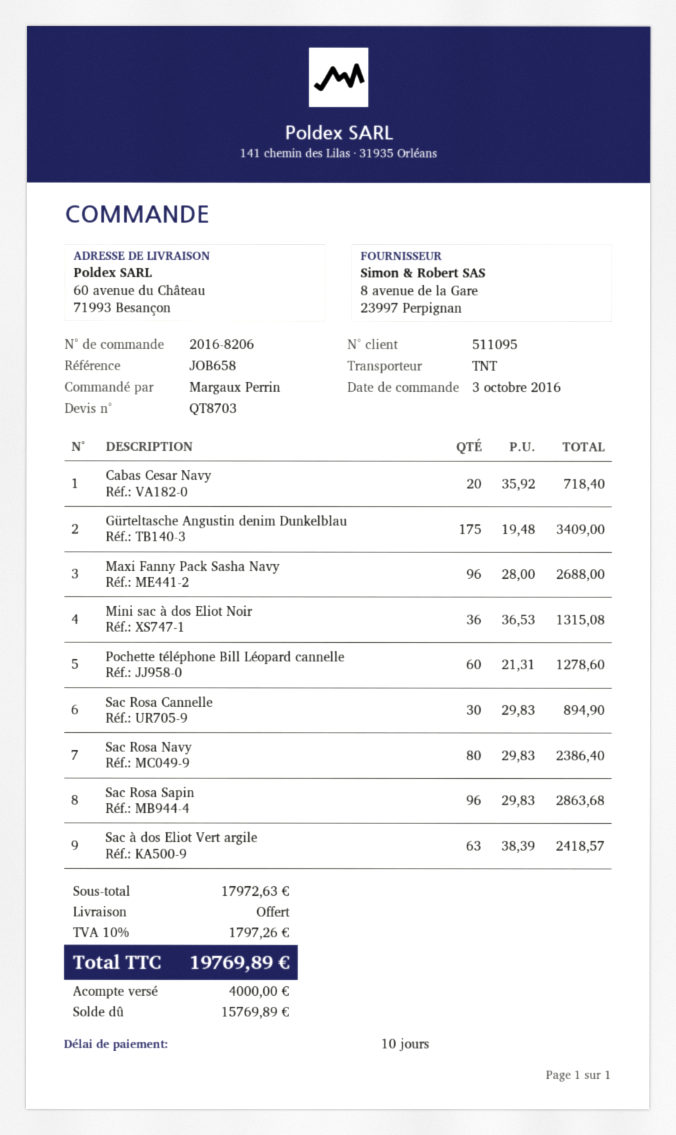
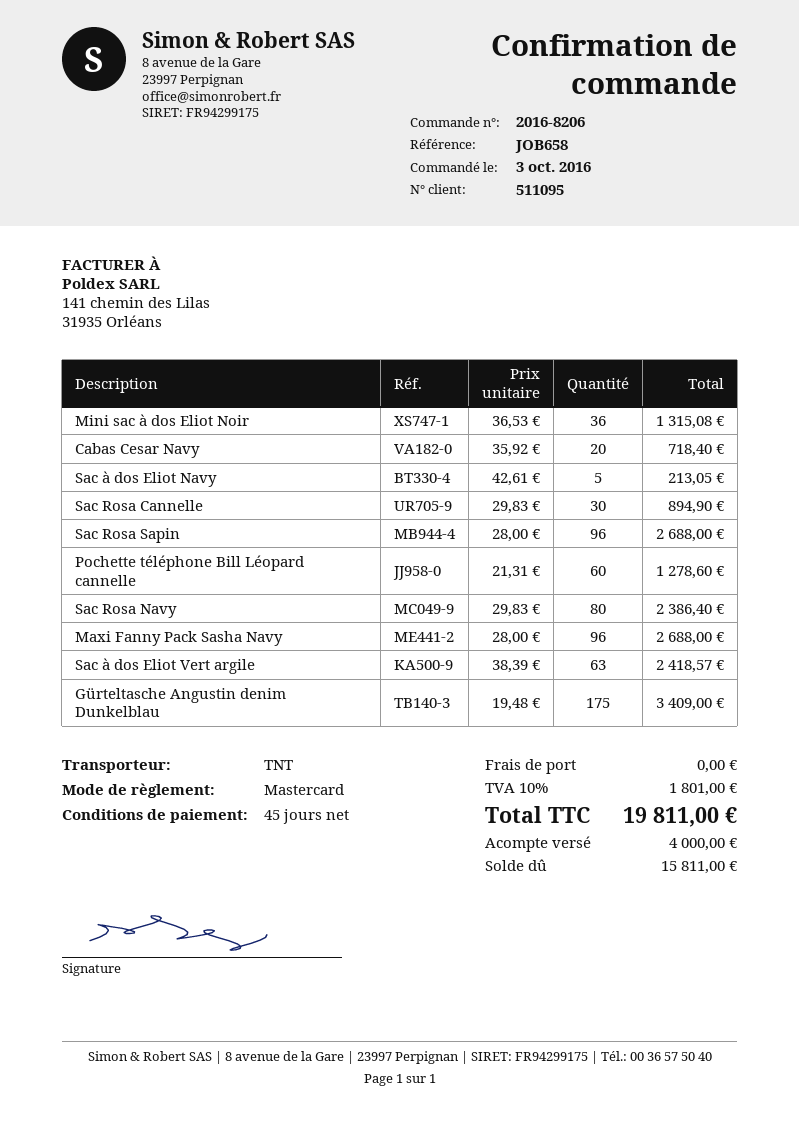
payment terms: 10 days -> 45 days
Sac Rosa Sapin: 96 x 29.83 = 2863.68 -> 96 x 28.00 = 2688.00
Sac à dos Eliot Navy: none -> 5 x 42.61 = 213.05
tax: 10% = 1797.26 -> 10% = 1801.00
total: 19769.89 -> 19811.00
balance: 15769.89 -> 15811.00

